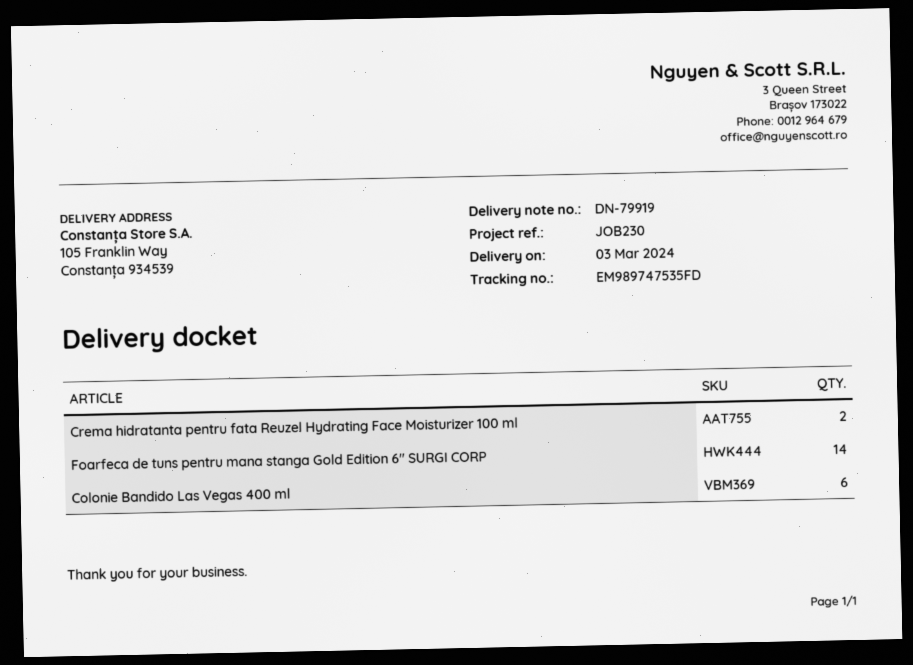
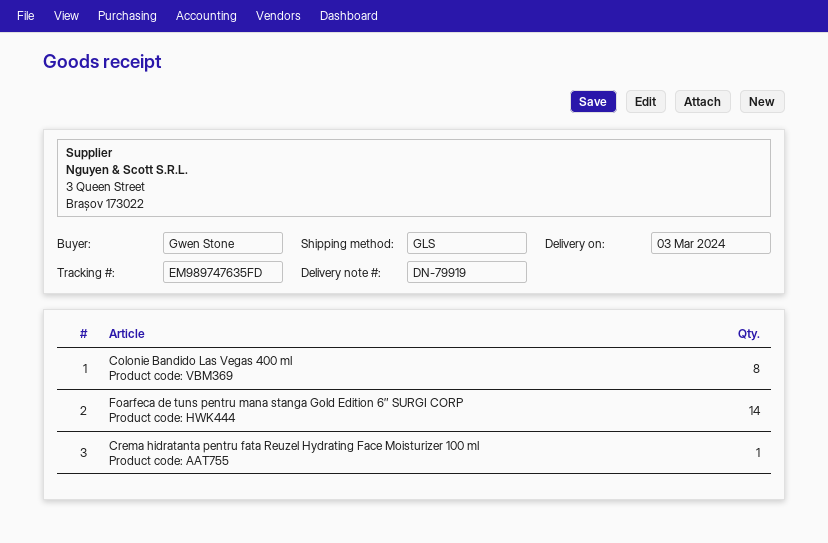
tracking number: EM989747535FD -> EM989747635FD
Crema hidratanta pentru fata Reuzel Hydrating Face Moisturizer 100 ml: 2 -> 1
Colonie Bandido Las Vegas 400 ml: 6 -> 8

